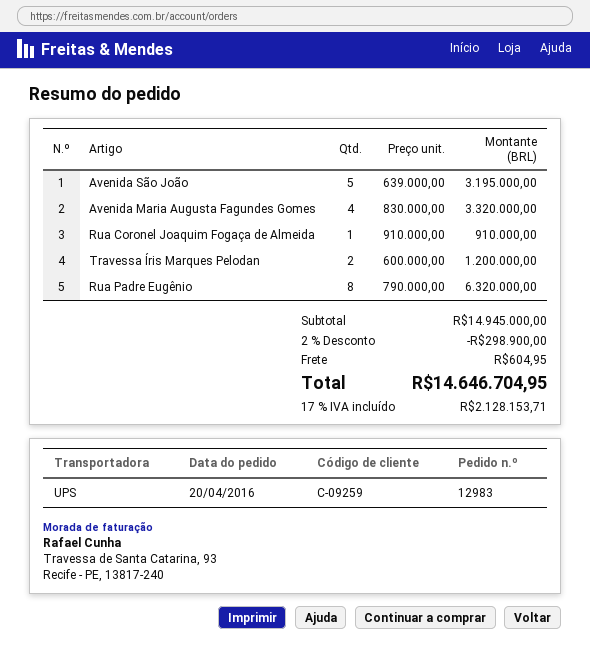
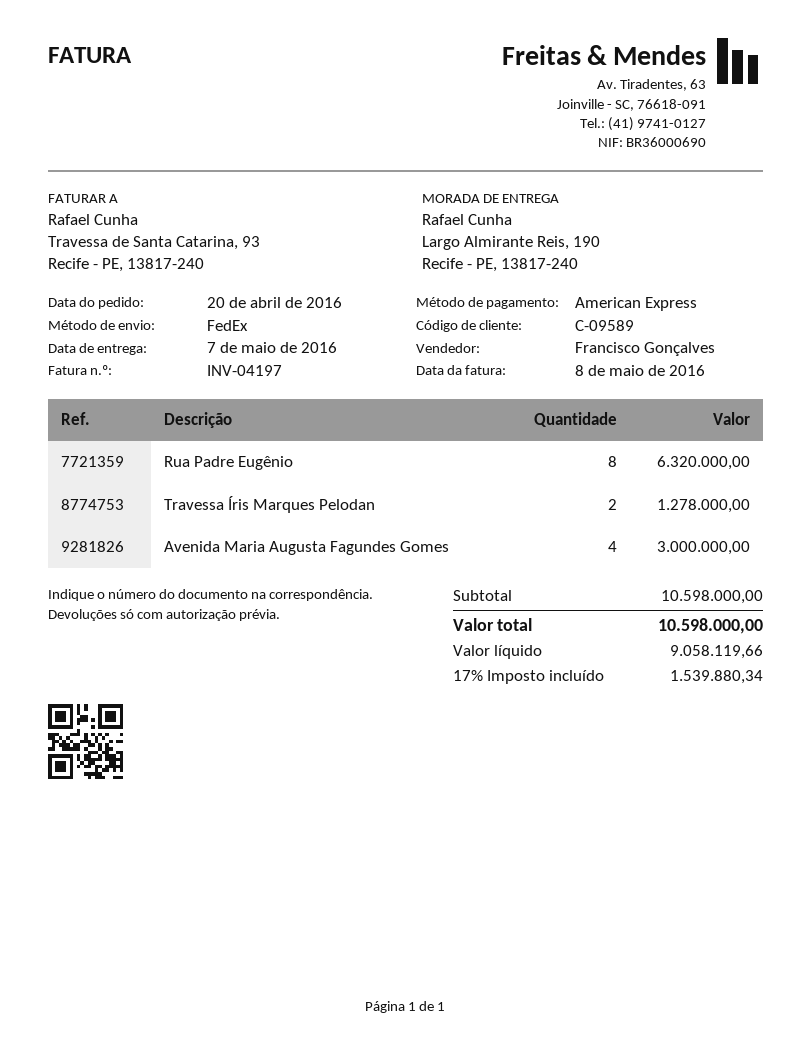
customer number: C-09259 -> C-09589
shipping method: UPS -> FedEx
Avenida São João: 5 for 3195000.00 -> none
Avenida Maria Augusta Fagundes Gomes: 4 for 3320000.00 -> 4 for 3000000.00
Rua Coronel Joaquim Fogaça de Almeida: 1 for 910000.00 -> none
Travessa Íris Marques Pelodan: 2 for 1200000.00 -> 2 for 1278000.00
subtotal: 14945000.00 -> 10598000.00
discount: 2% = 298900.00 -> none
shipping: 604.95 -> none
tax: 17% = 2128153.71 -> 17% = 1539880.34
total: 14646704.95 -> 10598000.00

